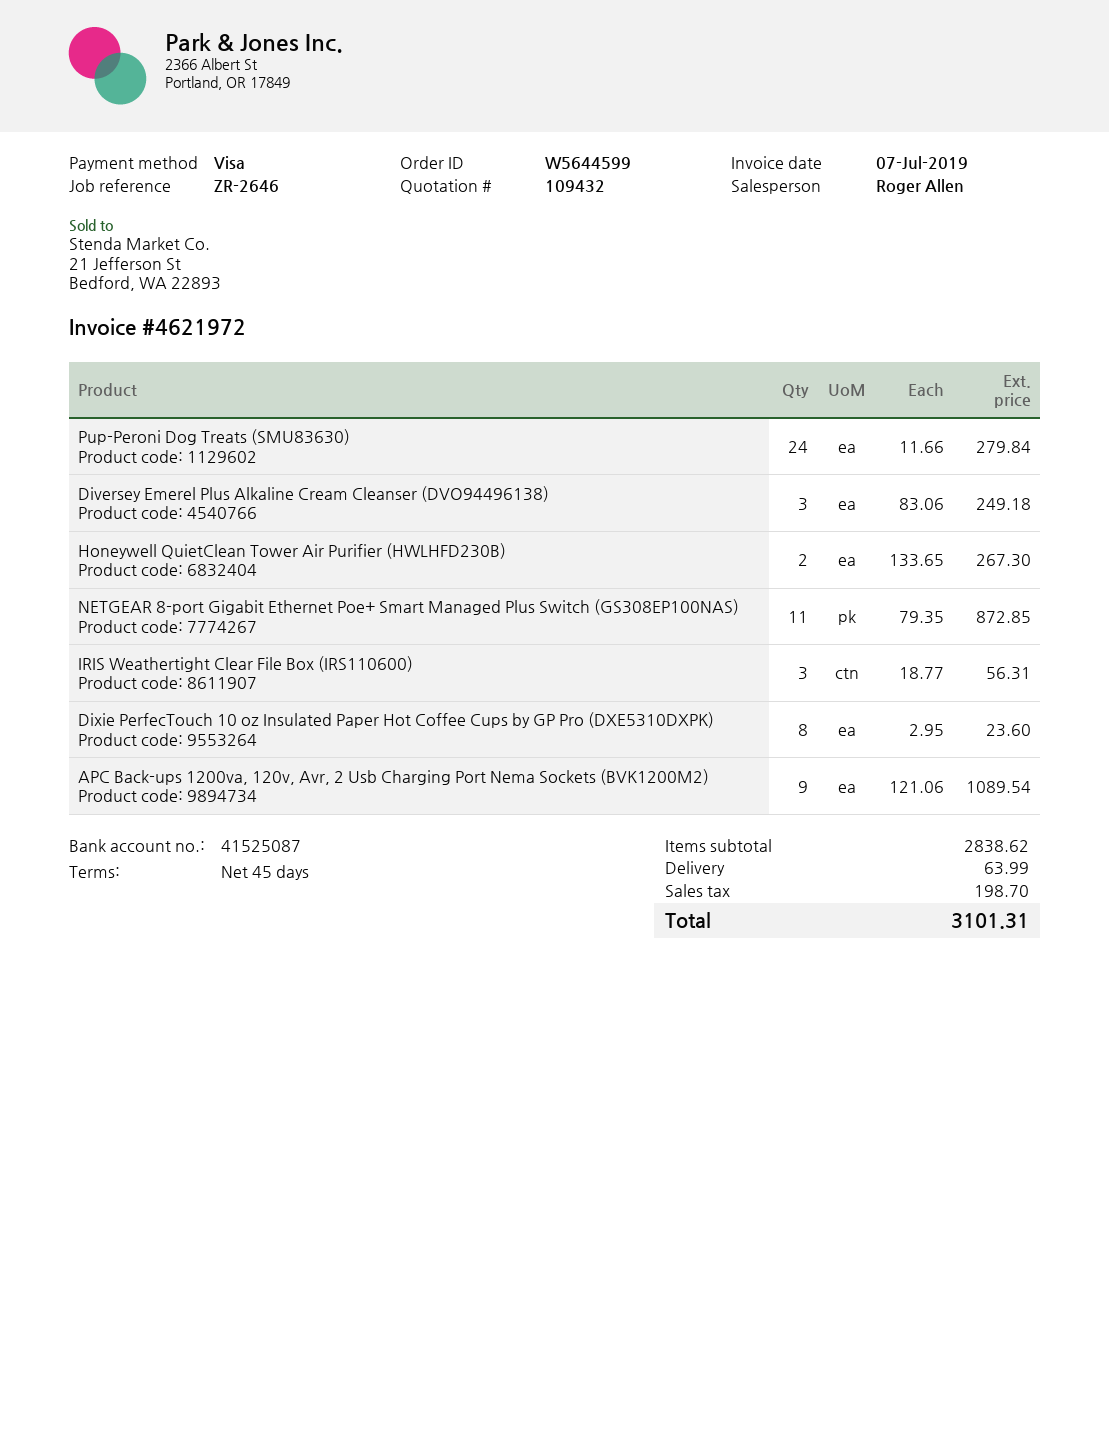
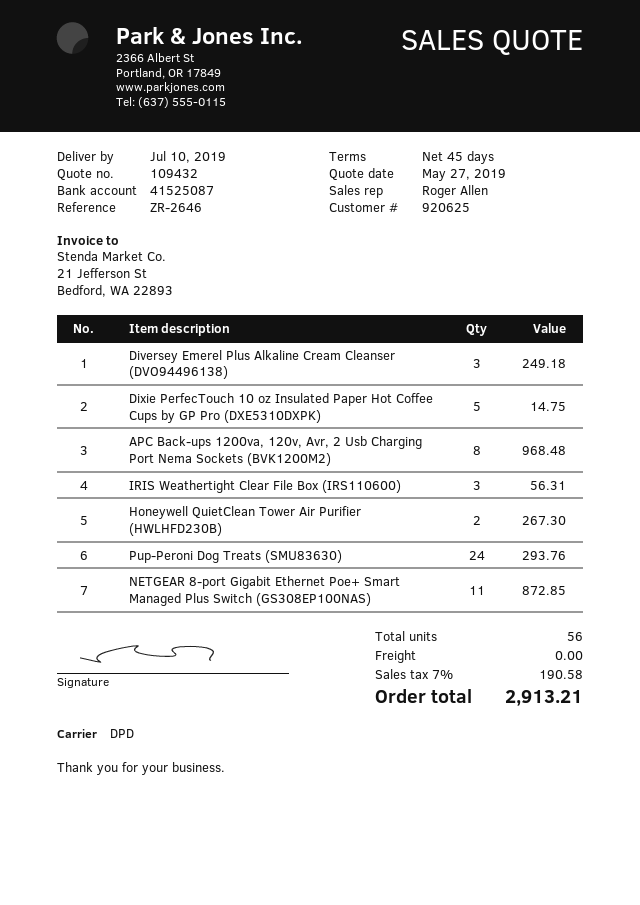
Pup-Peroni Dog Treats (SMU83630): 24 for 279.84 -> 24 for 293.76
Dixie PerfecTouch 10 oz Insulated Paper Hot Coffee Cups by GP Pro (DXE5310DXPK): 8 for 23.60 -> 5 for 14.75
APC Back-ups 1200va, 120v, Avr, 2 Usb Charging Port Nema Sockets (BVK1200M2): 9 for 1089.54 -> 8 for 968.48
shipping: 63.99 -> 0.00
tax: 198.70 -> 190.58
total: 3101.31 -> 2913.21

